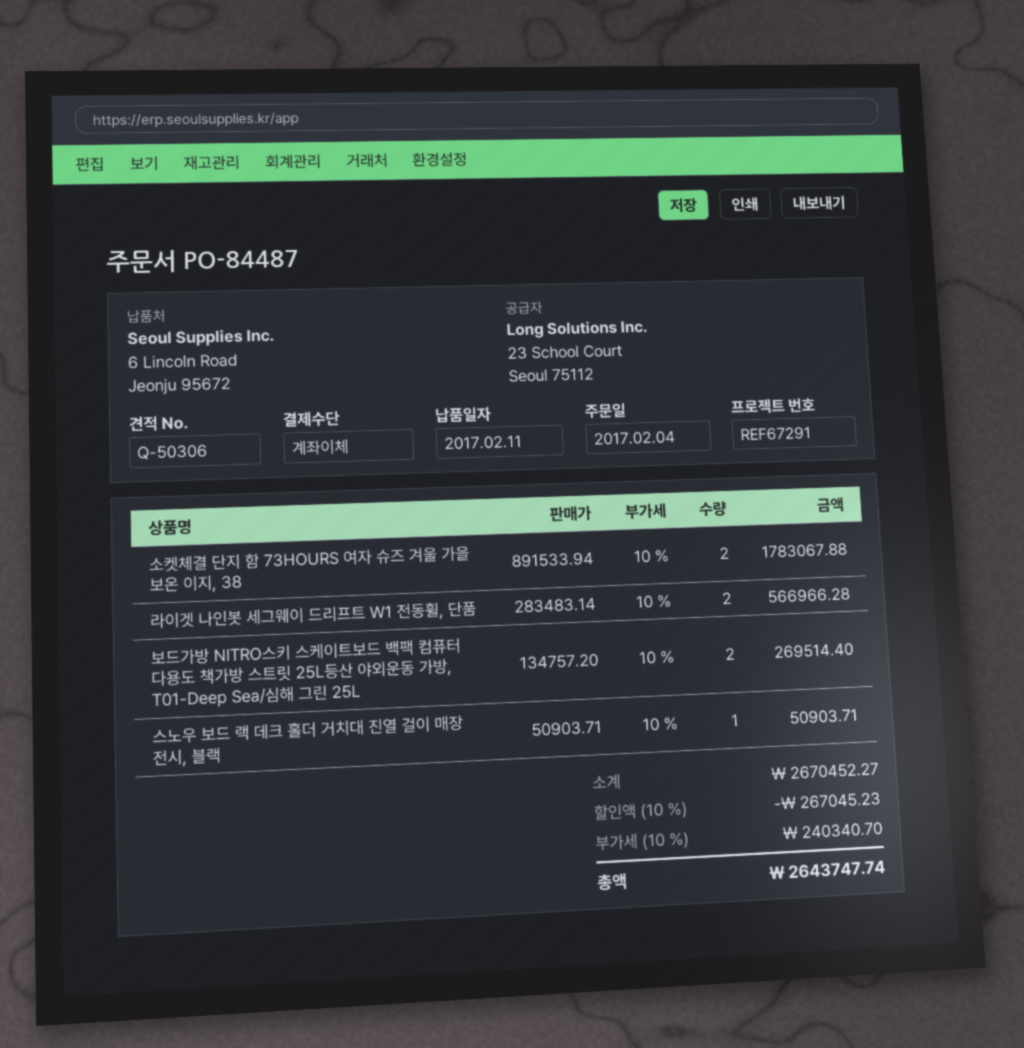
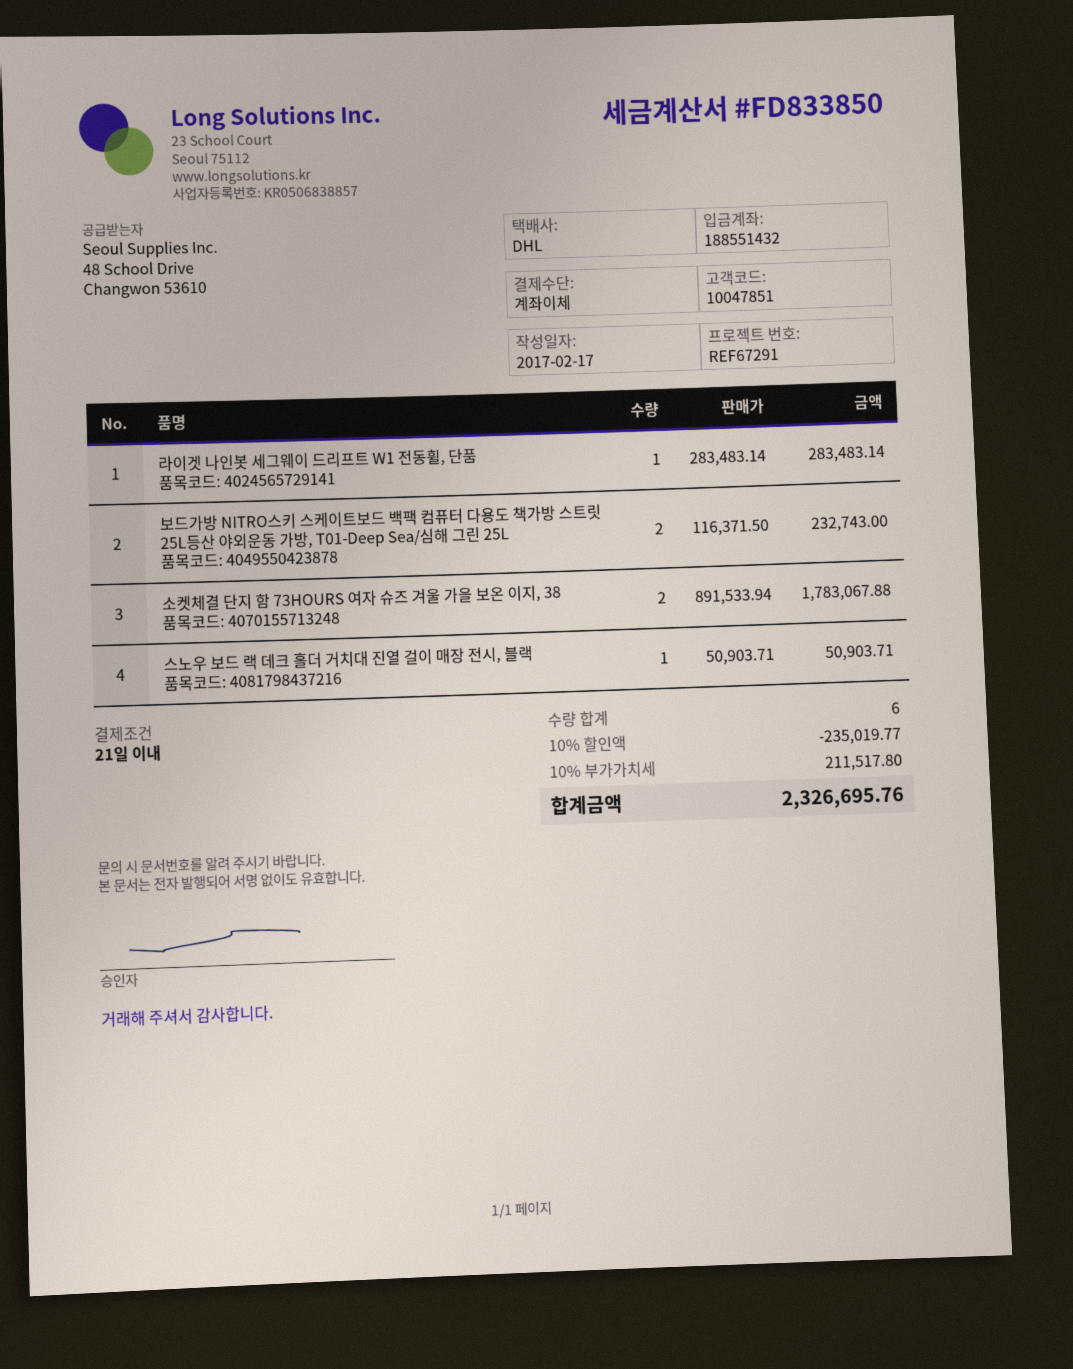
라이겟 나인봇 세그웨이 드리프트 W1 전동휠, 단품: 2 x 283483.14 = 566966.28 -> 1 x 283483.14 = 283483.14
보드가방 NITRO스키 스케이트보드 백팩 컴퓨터 다용도 책가방 스트릿 25L등산 야외운동 가방, T01-Deep Sea/심해 그린 25L: 2 x 134757.20 = 269514.40 -> 2 x 116371.50 = 232743.00
discount: 10% = 267045.23 -> 10% = 235019.77
tax: 10% = 240340.70 -> 10% = 211517.80
total: 2643747.74 -> 2326695.76

